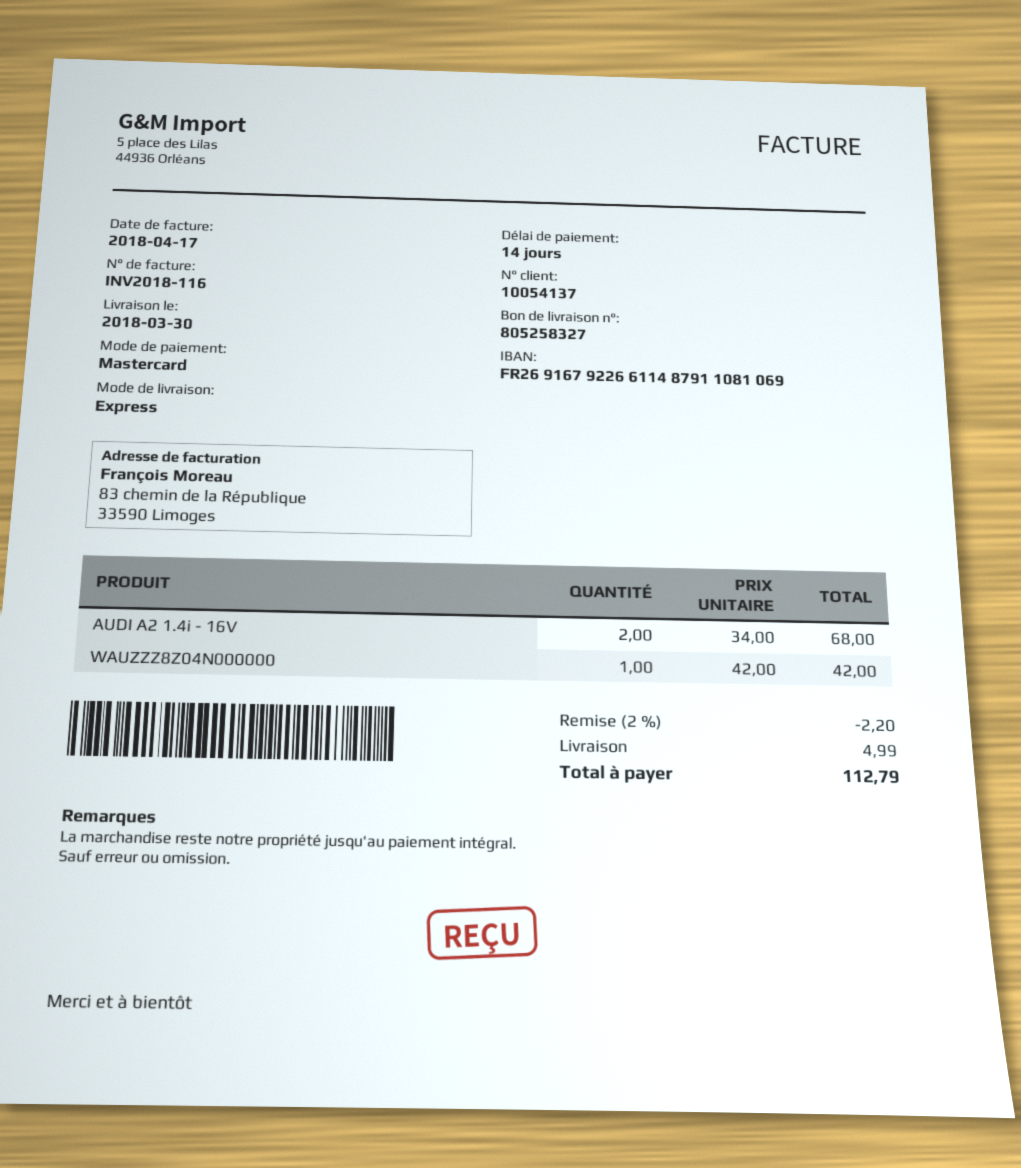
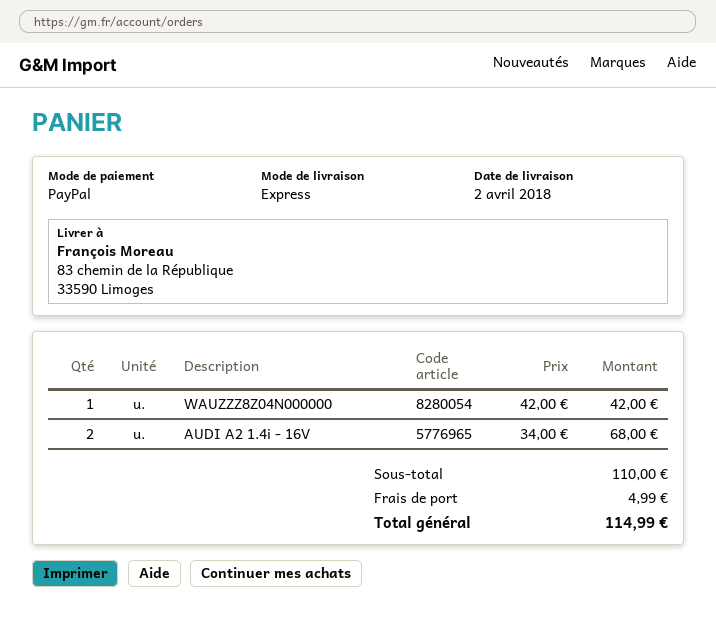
delivery date: 2018-03-30 -> 2018-04-02
payment method: Mastercard -> PayPal
discount: 2% = 2.20 -> none
total: 112.79 -> 114.99

